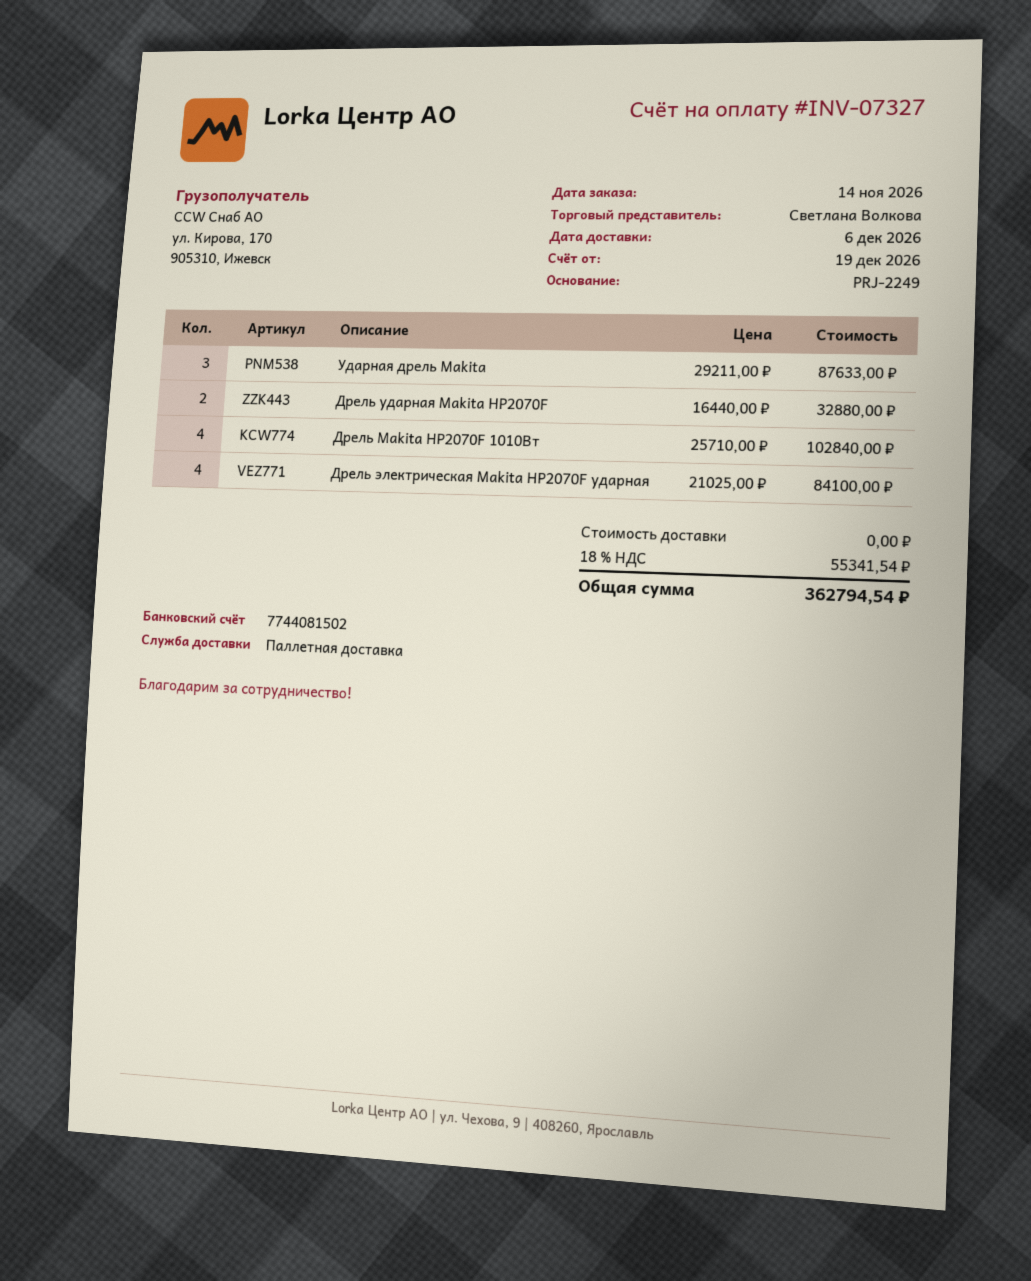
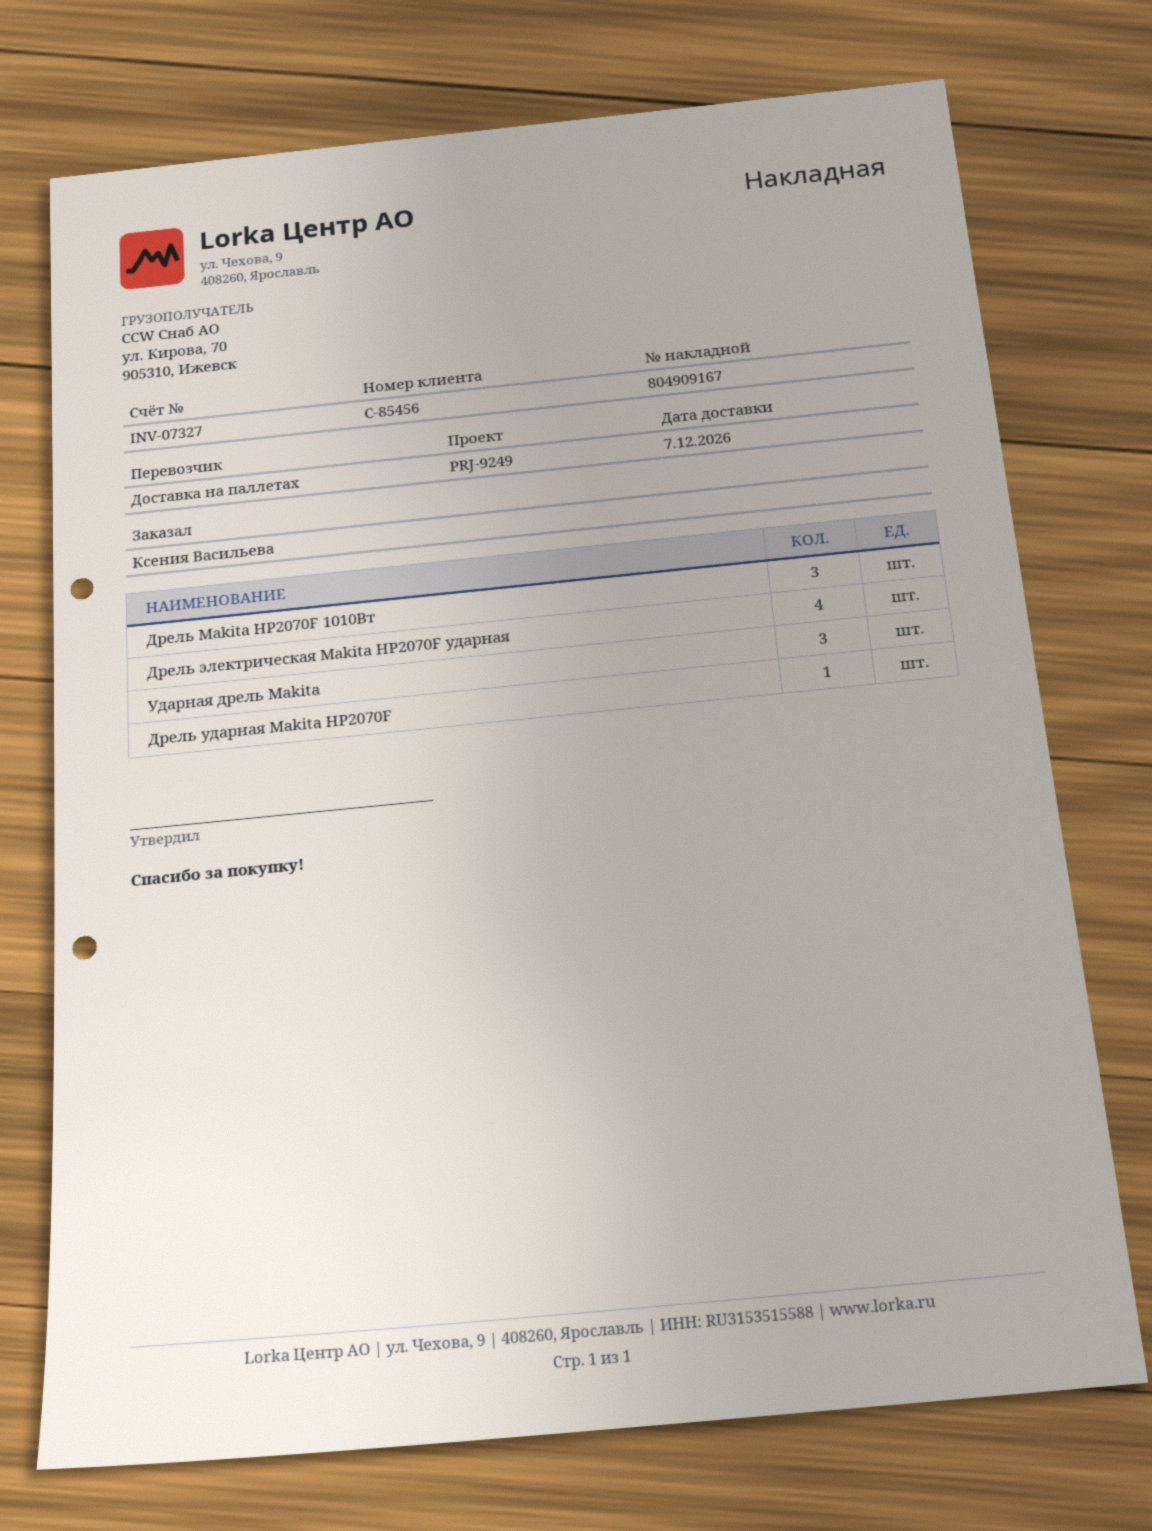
delivery date: 2026-12-06 -> 2026-12-07
reference: PRJ-2249 -> PRJ-9249
ship to: ул. Кирова, 170, 905310, Ижевск -> ул. Кирова, 70, 905310, Ижевск
Дрель ударная Makita HP2070F: 2 -> 1
Дрель Makita HP2070F 1010Вт: 4 -> 3

